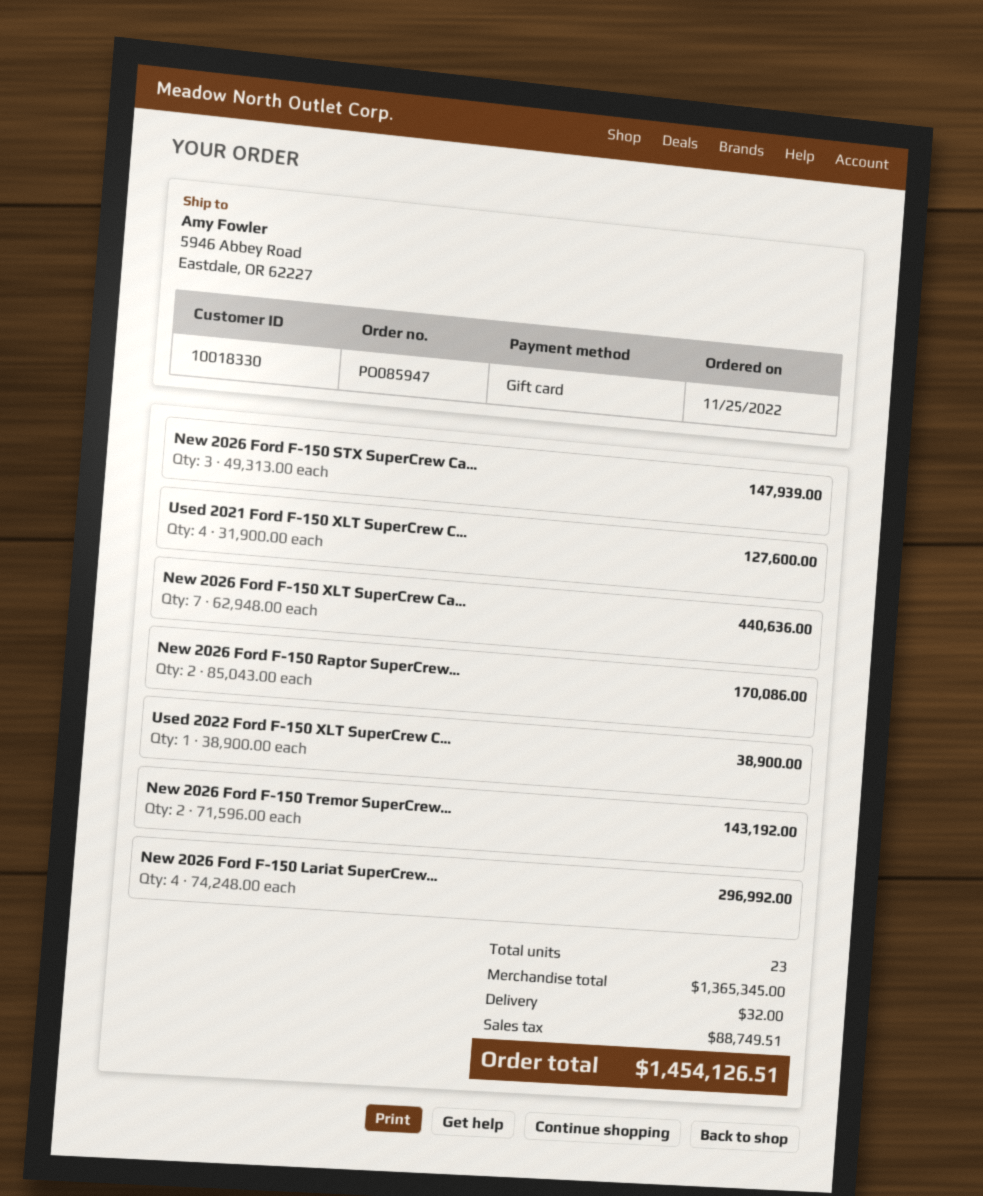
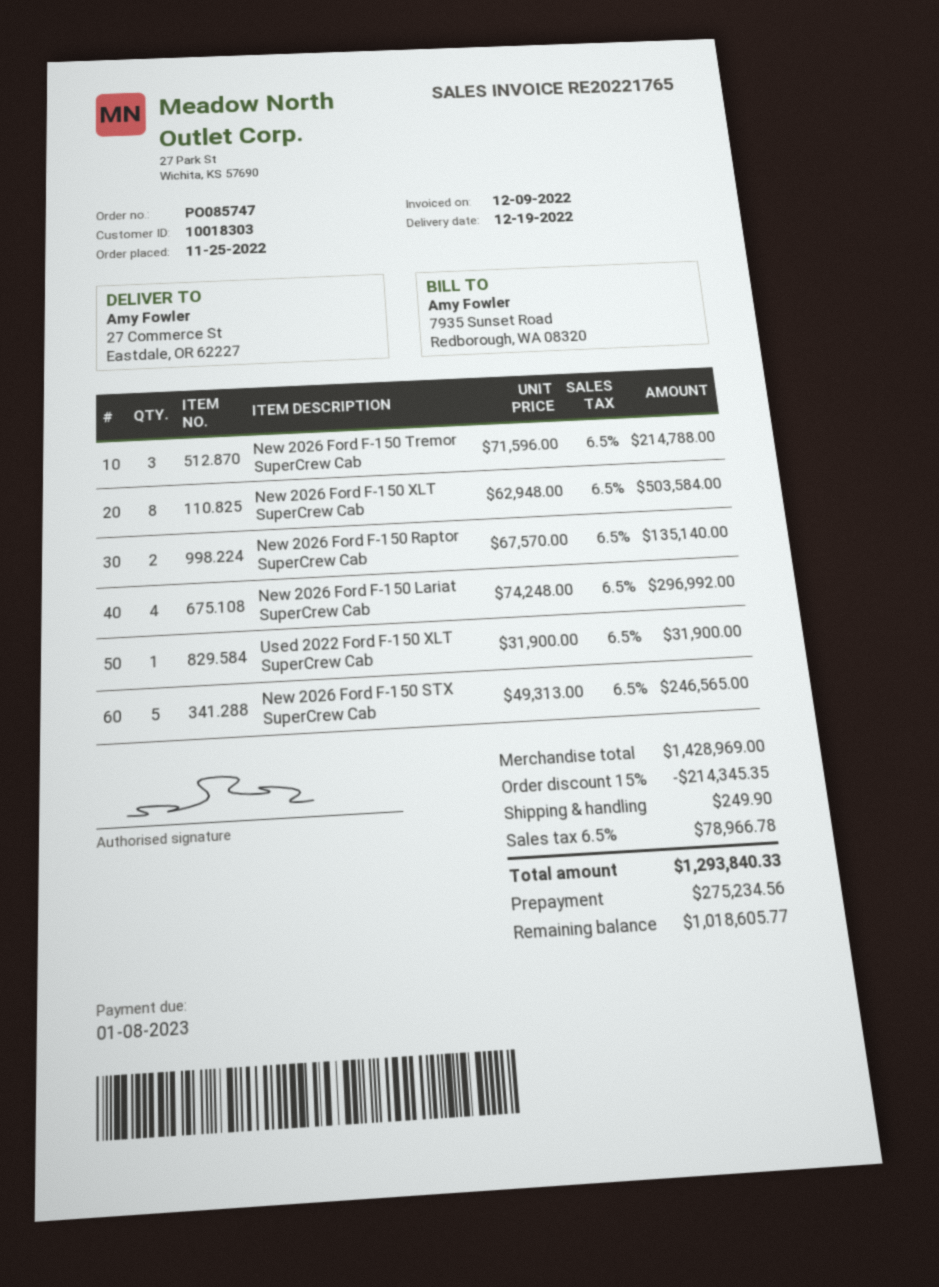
order number: PO085947 -> PO085747
customer number: 10018330 -> 10018303
ship to: 5946 Abbey Road, Eastdale, OR 62227 -> 27 Commerce St, Eastdale, OR 62227
New 2026 Ford F-150 STX SuperCrew Ca...: 3 x 49313.00 = 147939.00 -> 5 x 49313.00 = 246565.00
Used 2021 Ford F-150 XLT SuperCrew C...: 4 x 31900.00 = 127600.00 -> none
New 2026 Ford F-150 XLT SuperCrew Ca...: 7 x 62948.00 = 440636.00 -> 8 x 62948.00 = 503584.00
New 2026 Ford F-150 Raptor SuperCrew...: 2 x 85043.00 = 170086.00 -> 2 x 67570.00 = 135140.00
Used 2022 Ford F-150 XLT SuperCrew C...: 1 x 38900.00 = 38900.00 -> 1 x 31900.00 = 31900.00
New 2026 Ford F-150 Tremor SuperCrew...: 2 x 71596.00 = 143192.00 -> 3 x 71596.00 = 214788.00
subtotal: 1365345.00 -> 1428969.00
discount: none -> 15% = 214345.35
shipping: 32.00 -> 249.90
tax: 88749.51 -> 78966.78
total: 1454126.51 -> 1293840.33

